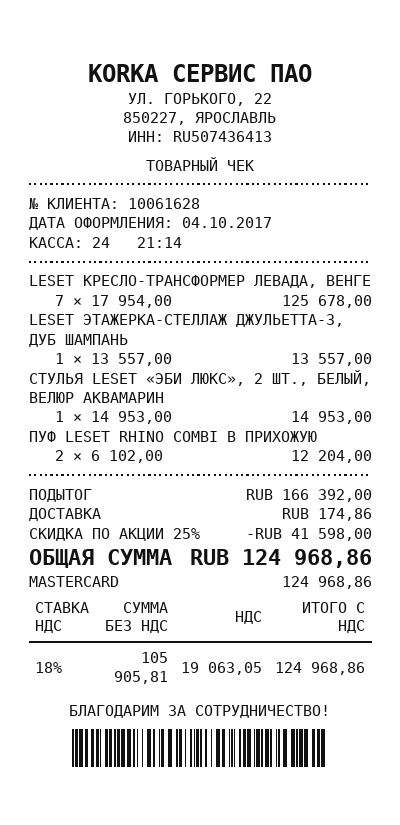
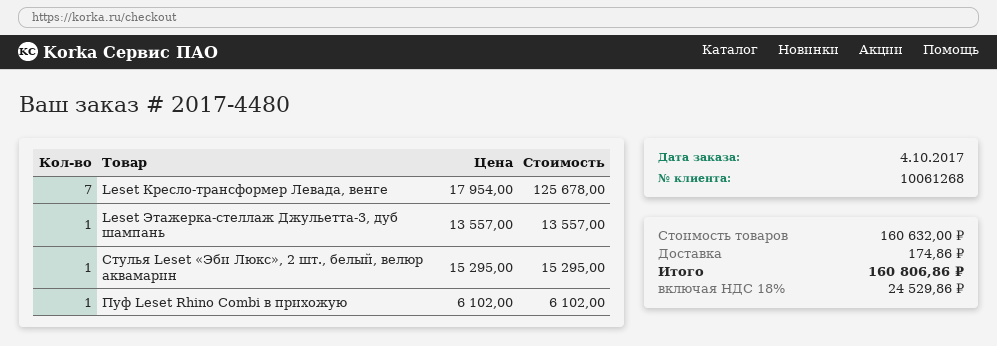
customer number: 10061628 -> 10061268
СТУЛЬЯ LESET «ЭБИ ЛЮКС», 2 ШТ., БЕЛЫЙ, ВЕЛЮР АКВАМАРИН: 1 x 14953.00 = 14953.00 -> 1 x 15295.00 = 15295.00
ПУФ LESET RHINO COMBI В ПРИХОЖУЮ: 2 x 6102.00 = 12204.00 -> 1 x 6102.00 = 6102.00
subtotal: 166392.00 -> 160632.00
discount: 25% = 41598.00 -> none
tax: 18% = 19063.05 -> 18% = 24529.86
total: 124968.86 -> 160806.86

